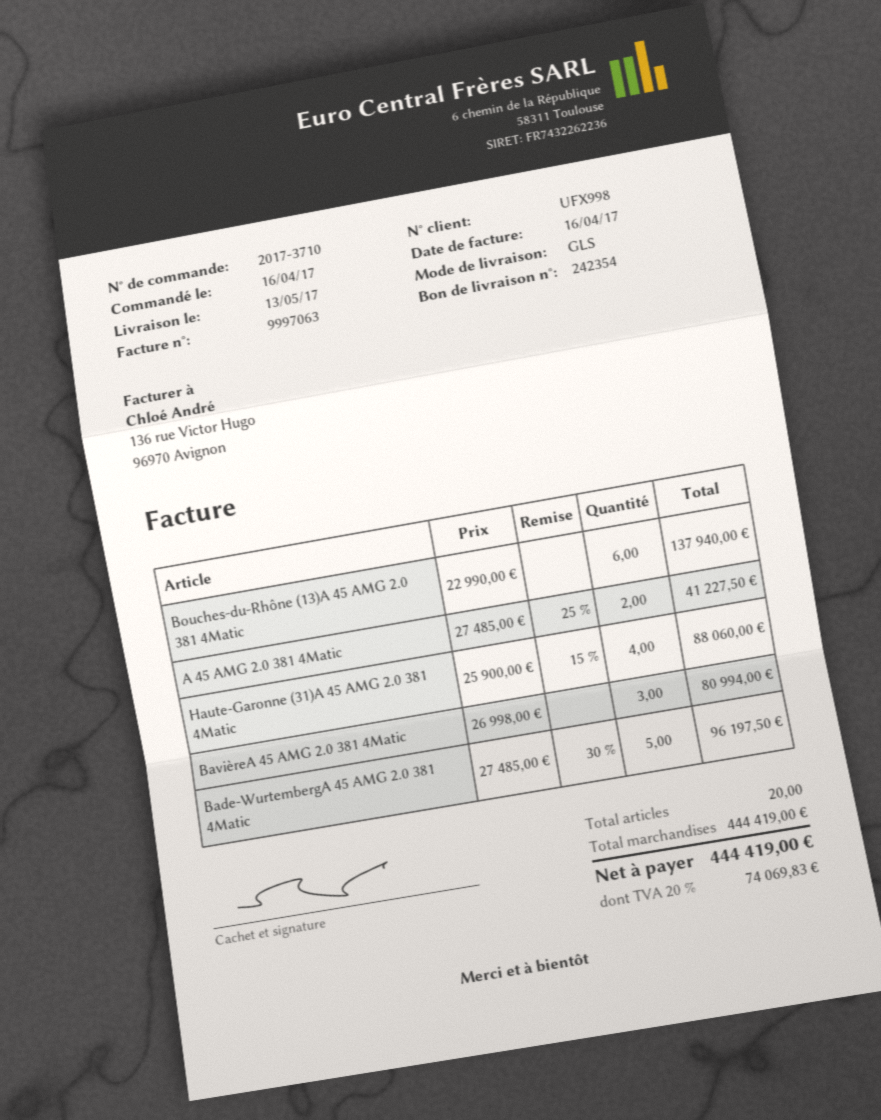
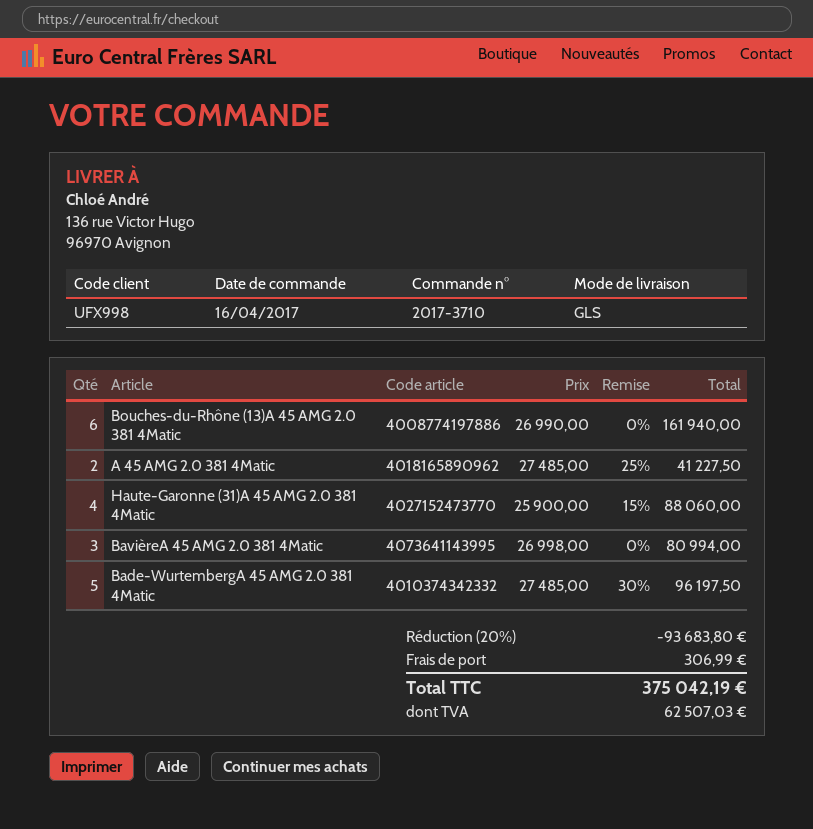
Bouches-du-Rhône (13)A 45 AMG 2.0 381 4Matic: 6 x 22990.00 = 137940.00 -> 6 x 26990.00 = 161940.00
discount: none -> 20% = 93683.80
shipping: none -> 306.99
tax: 74069.83 -> 62507.03
total: 444419.00 -> 375042.19

